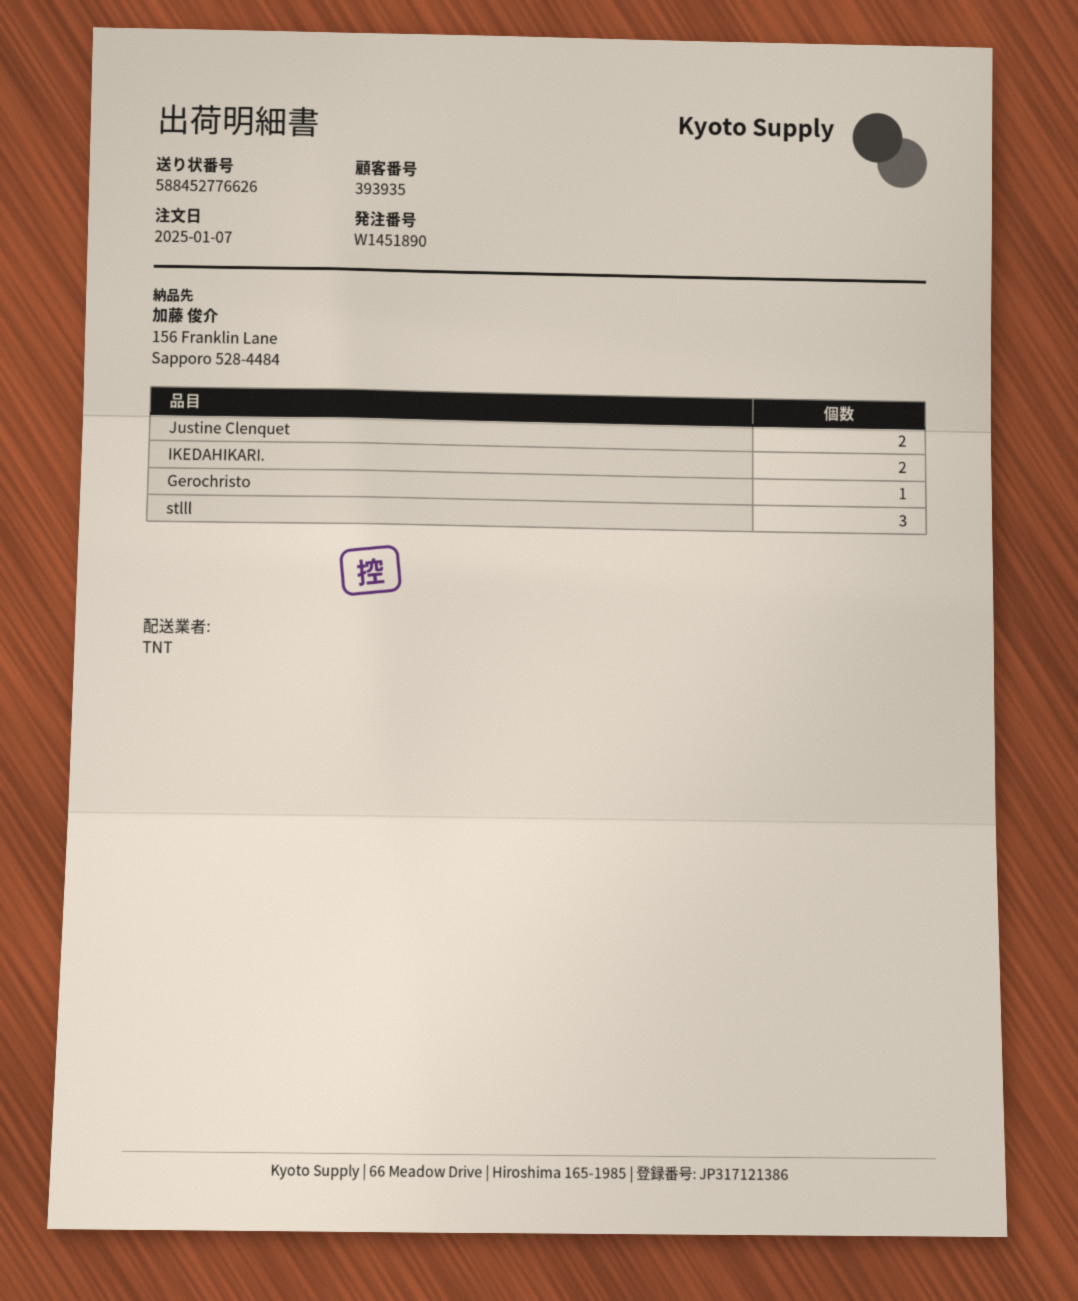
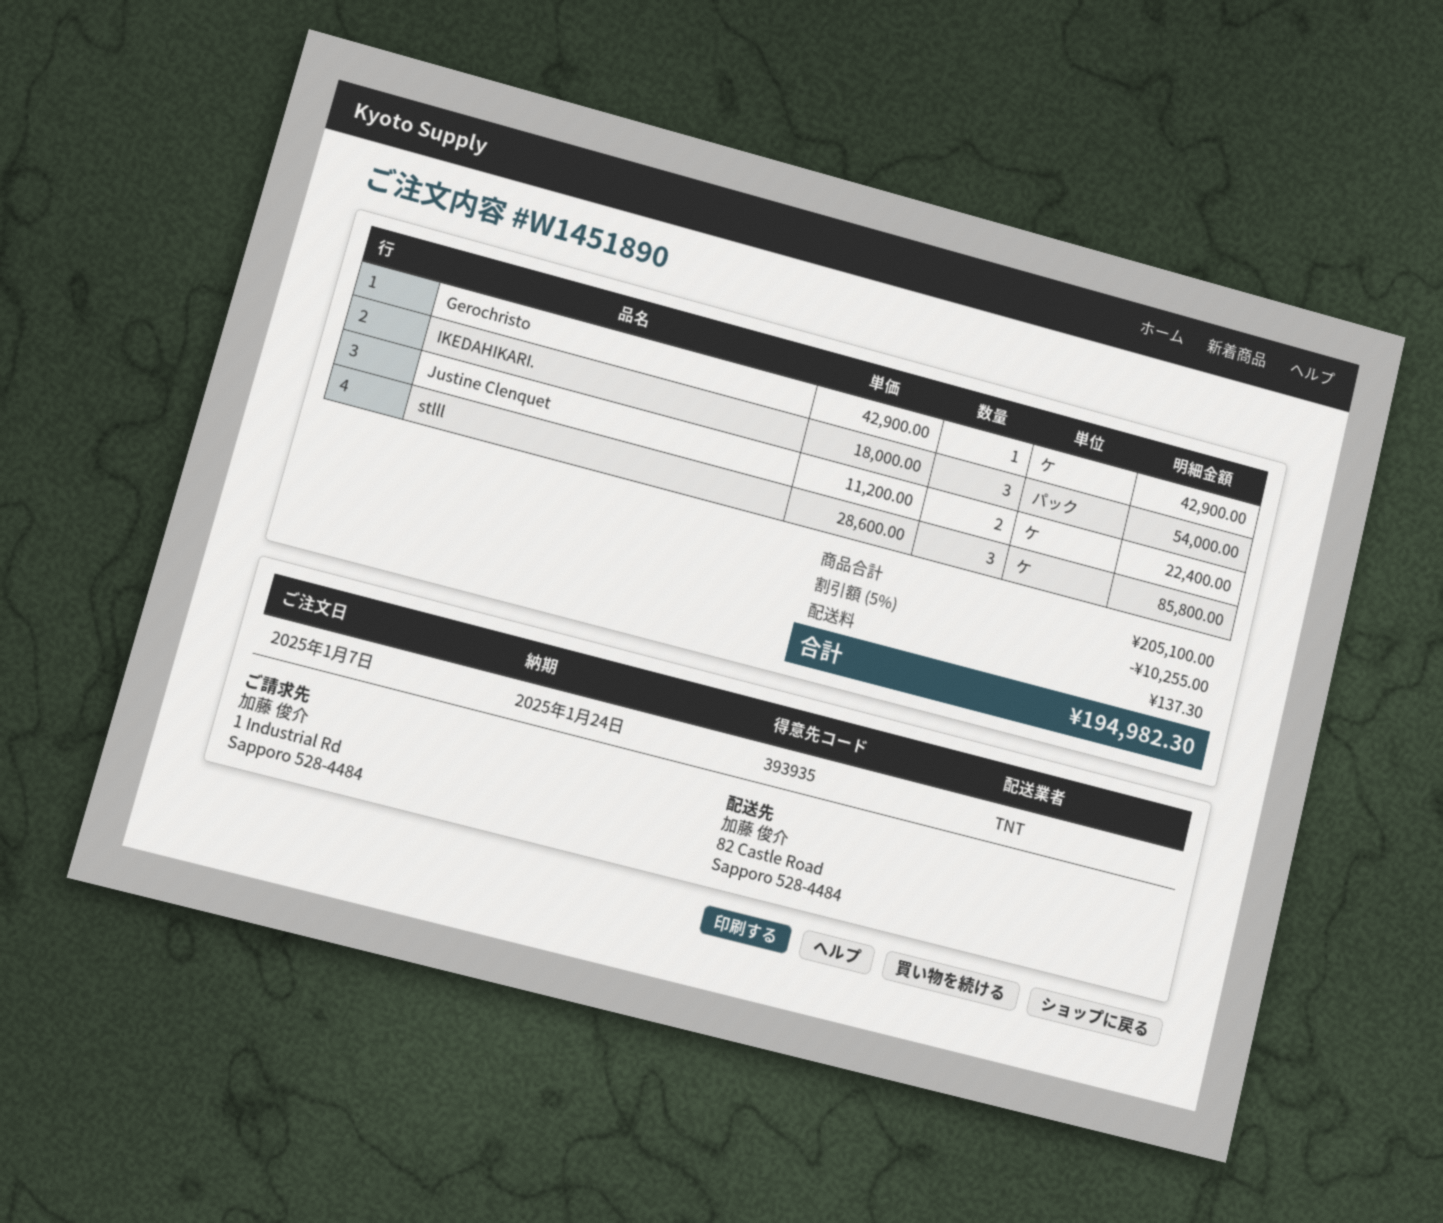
ship to: 156 Franklin Lane, Sapporo 528-4484 -> 82 Castle Road, Sapporo 528-4484
IKEDAHIKARI.: 2 -> 3

